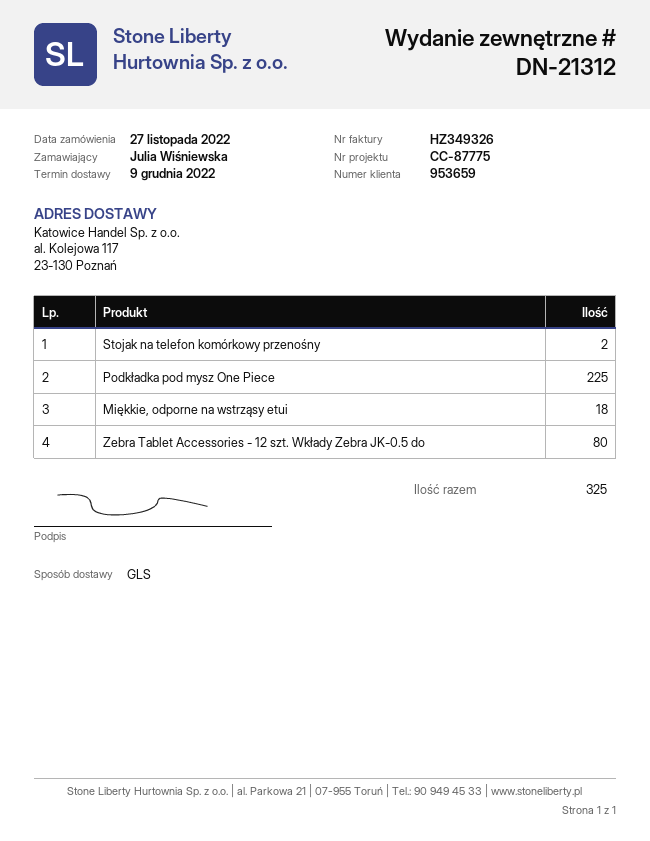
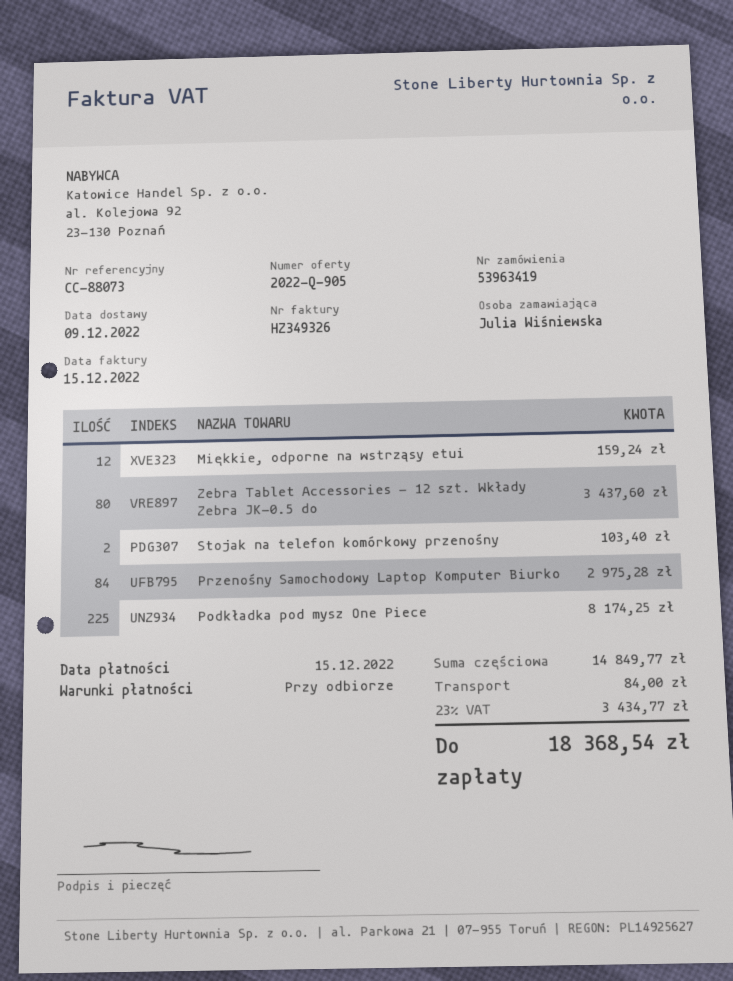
reference: CC-87775 -> CC-88073
Miękkie, odporne na wstrząsy etui: 18 -> 12
Przenośny Samochodowy Laptop Komputer Biurko: none -> 84

